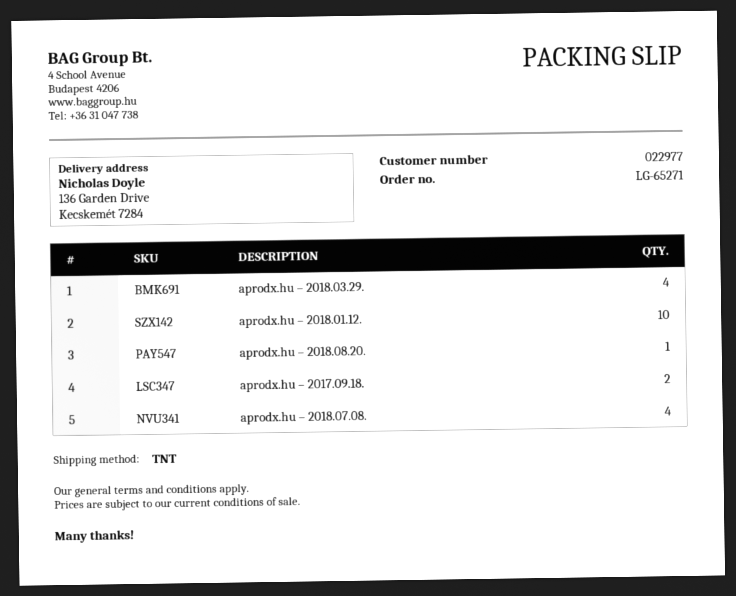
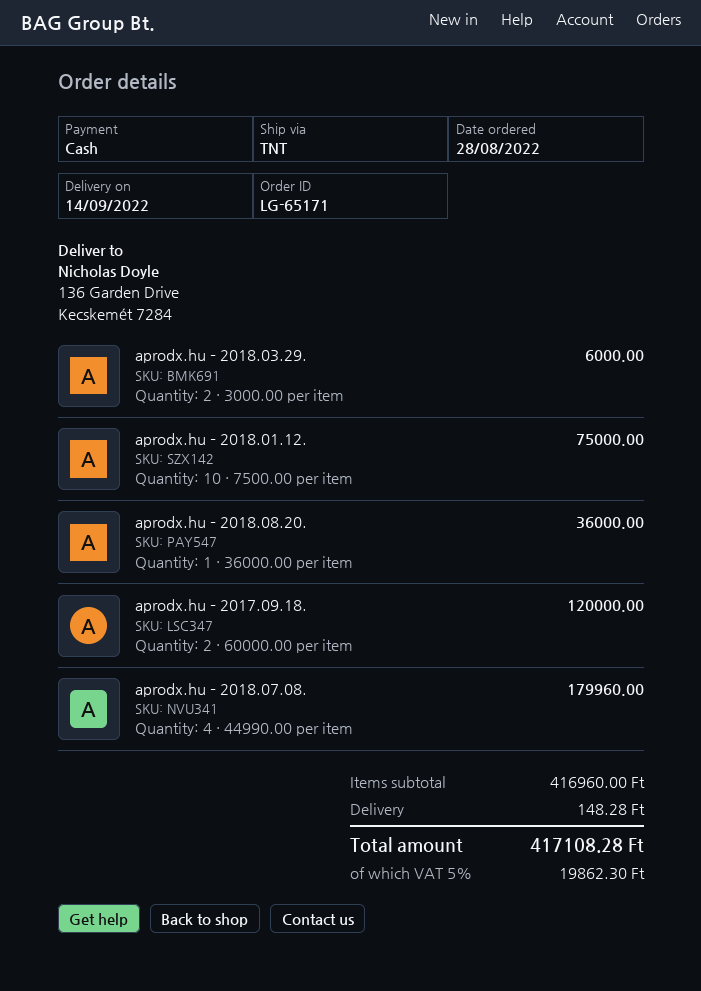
order number: LG-65271 -> LG-65171
aprodx.hu – 2018.03.29.: 4 -> 2

